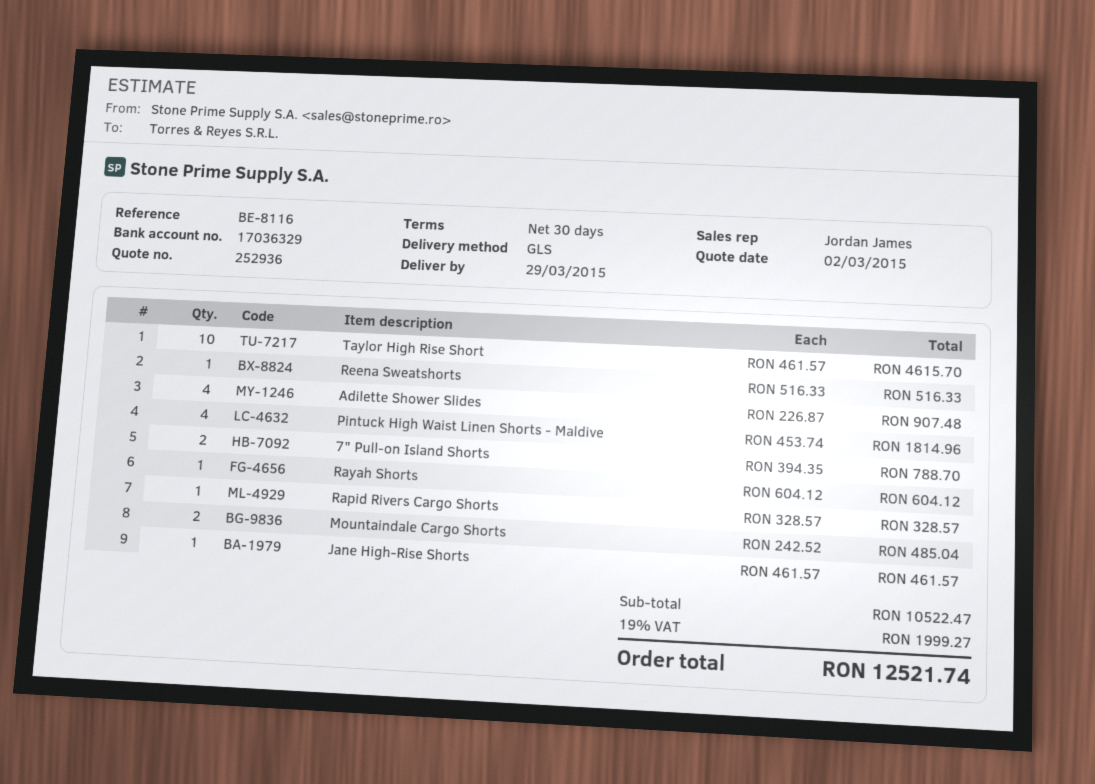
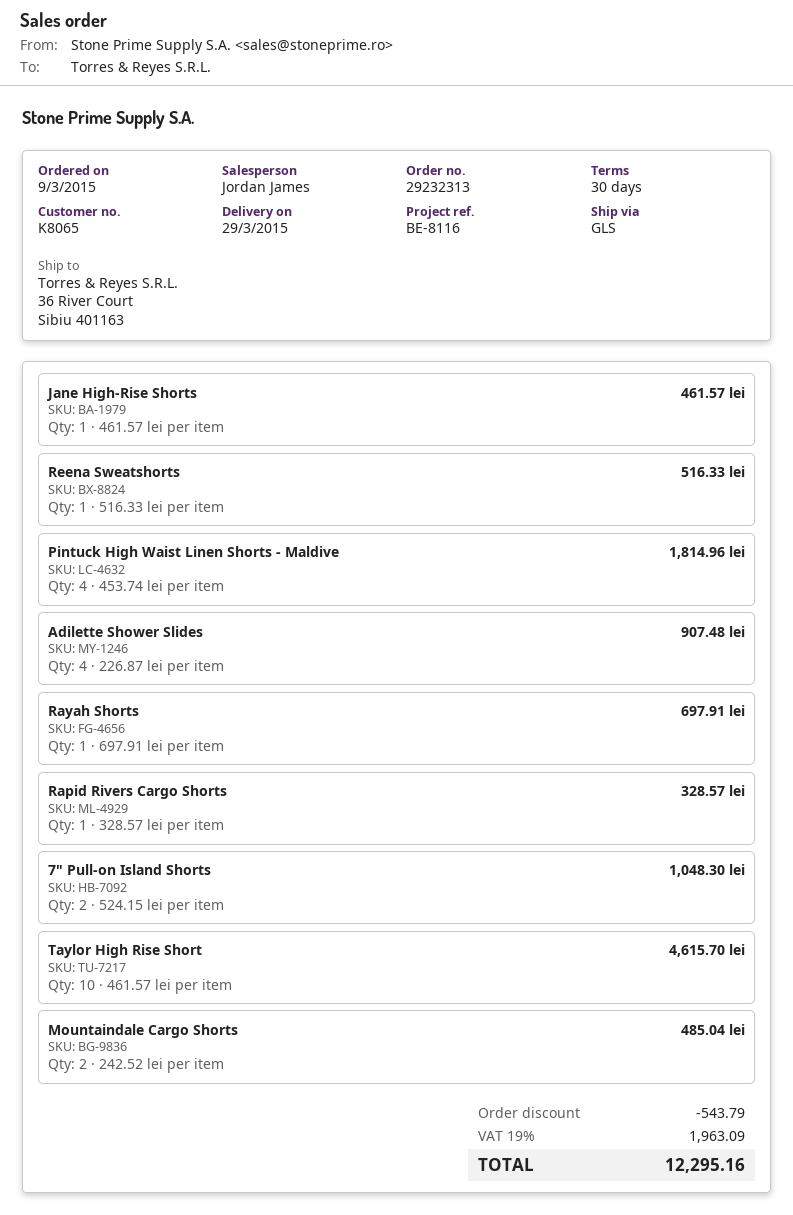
7" Pull-on Island Shorts: 2 x 394.35 = 788.70 -> 2 x 524.15 = 1048.30
Rayah Shorts: 1 x 604.12 = 604.12 -> 1 x 697.91 = 697.91
discount: none -> 543.79
tax: 19% = 1999.27 -> 19% = 1963.09
total: 12521.74 -> 12295.16

